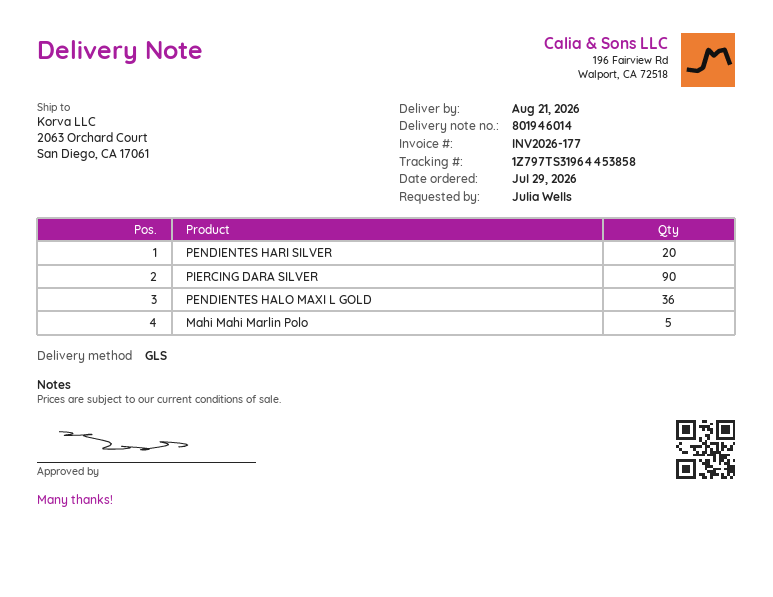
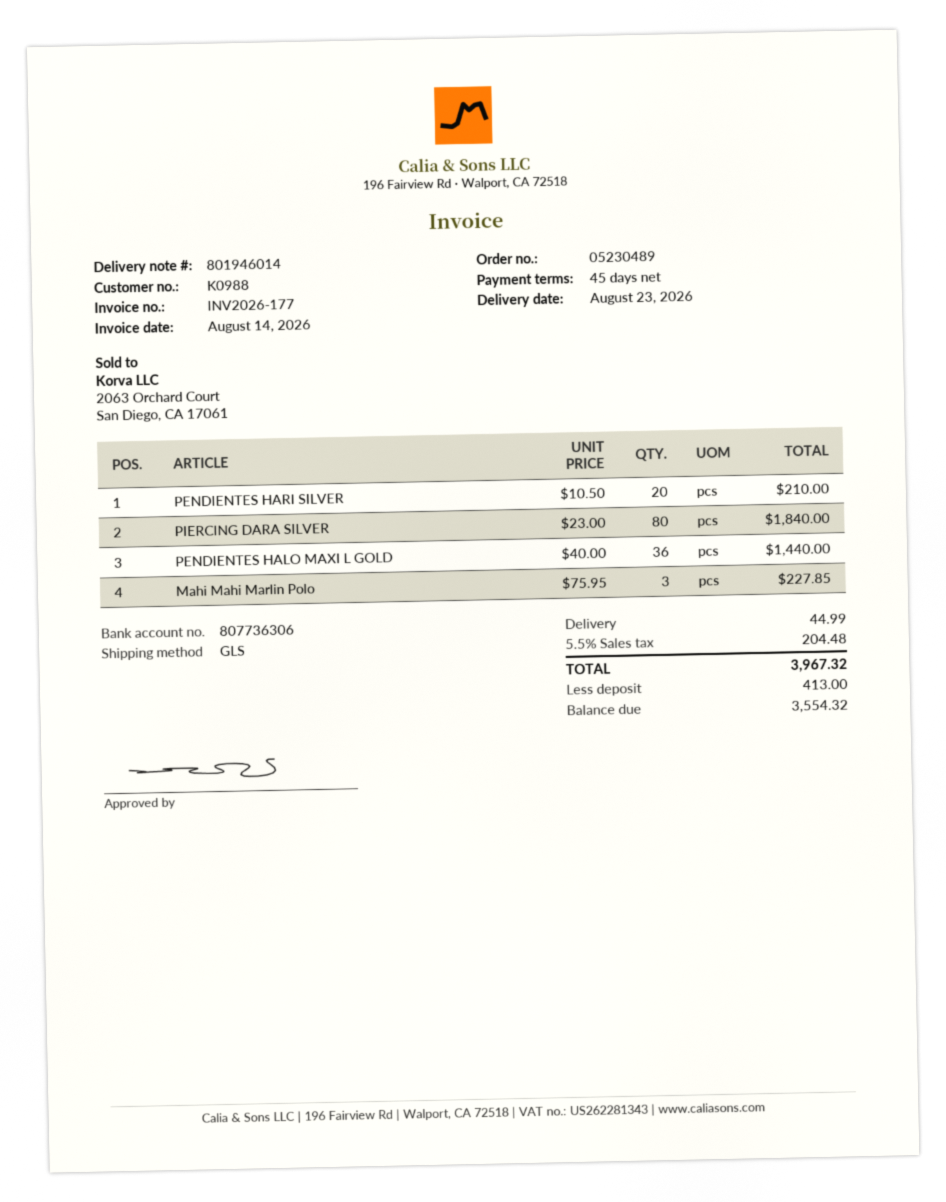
delivery date: 2026-08-21 -> 2026-08-23
PIERCING DARA SILVER: 90 -> 80
Mahi Mahi Marlin Polo: 5 -> 3

